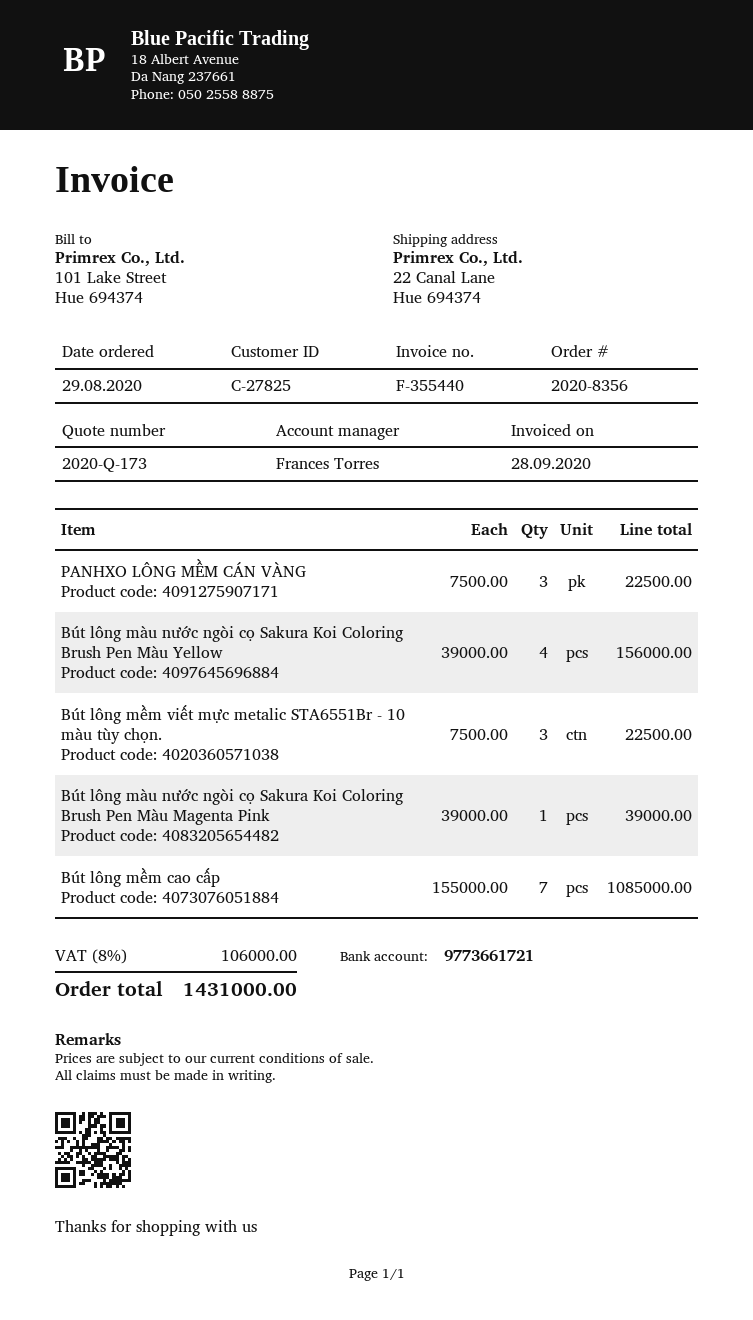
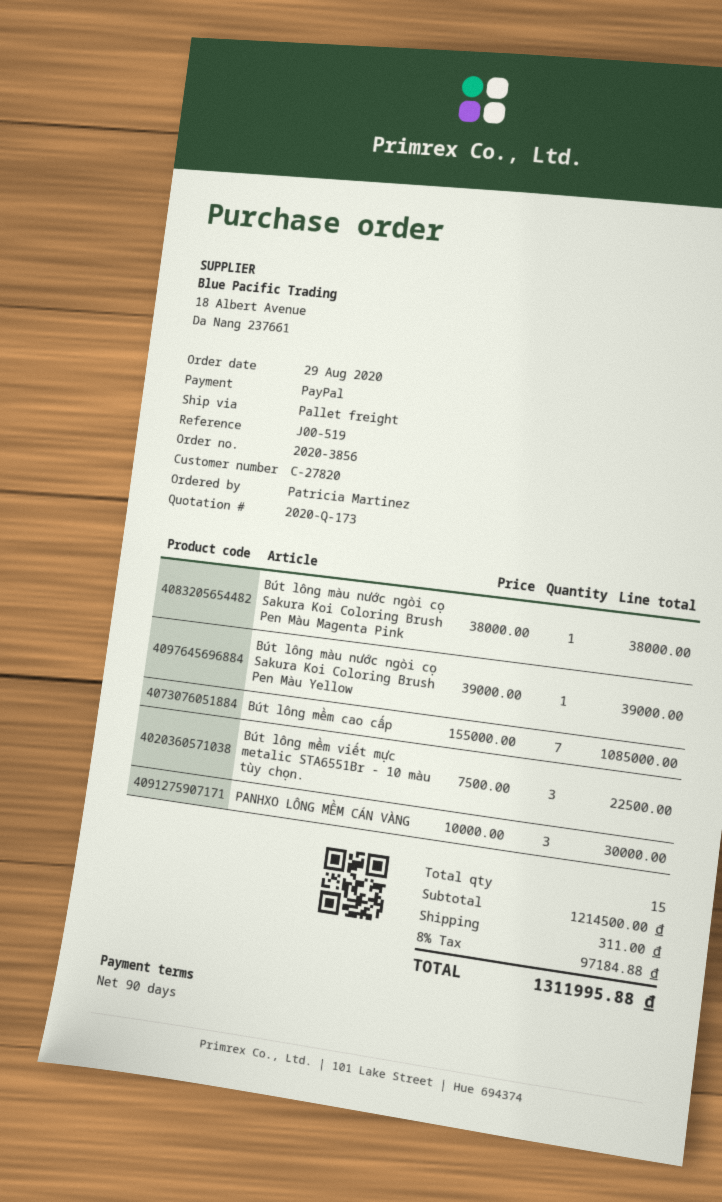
order number: 2020-8356 -> 2020-3856
customer number: C-27825 -> C-27820
PANHXO LÔNG MỀM CÁN VÀNG: 3 x 7500.00 = 22500.00 -> 3 x 10000.00 = 30000.00
Bút lông màu nước ngòi cọ Sakura Koi Coloring Brush Pen Màu Yellow: 4 x 39000.00 = 156000.00 -> 1 x 39000.00 = 39000.00
Bút lông màu nước ngòi cọ Sakura Koi Coloring Brush Pen Màu Magenta Pink: 1 x 39000.00 = 39000.00 -> 1 x 38000.00 = 38000.00
shipping: none -> 311.00
tax: 8% = 106000.00 -> 8% = 97184.88
total: 1431000.00 -> 1311995.88

